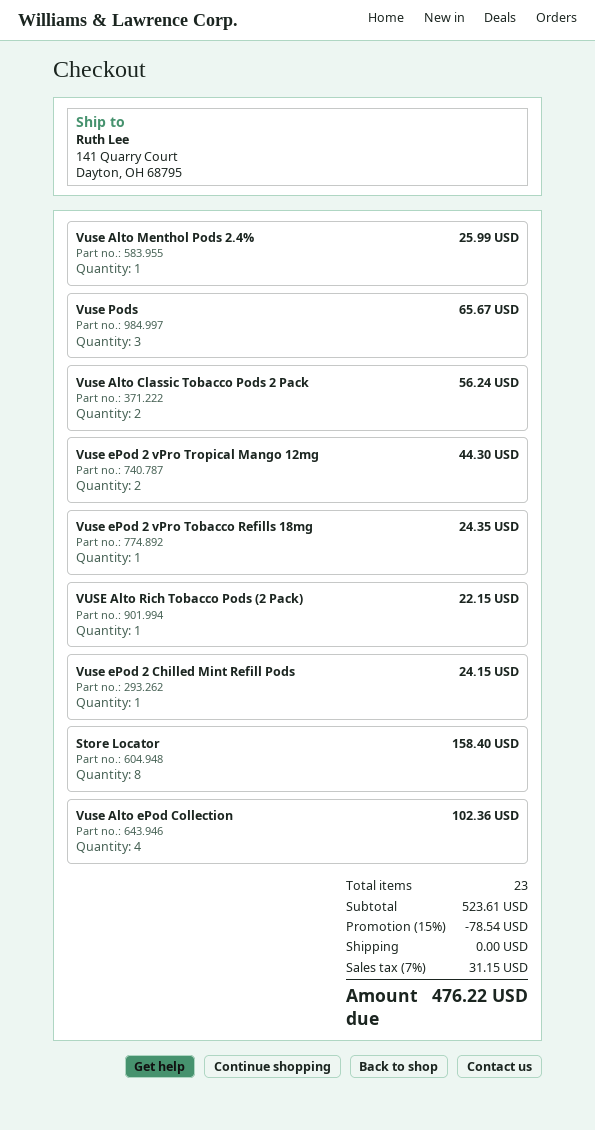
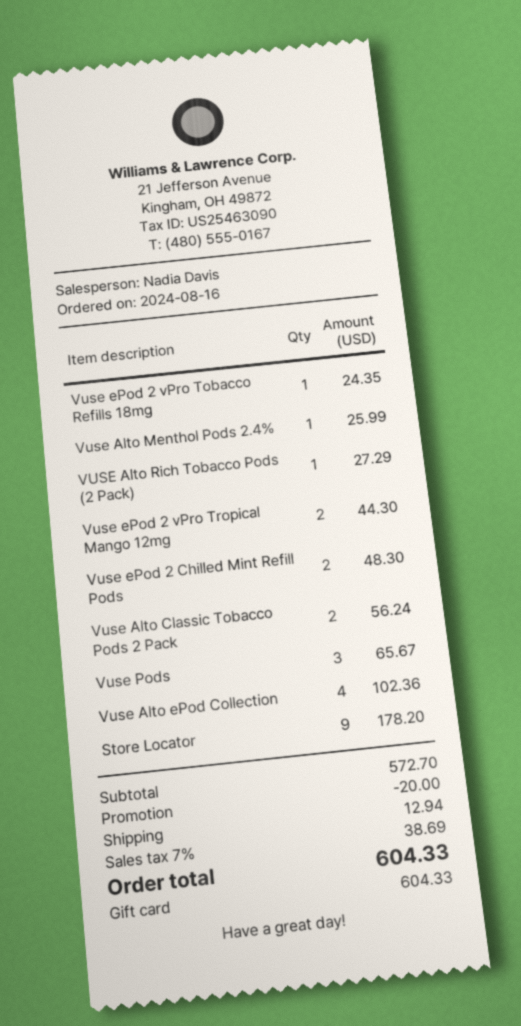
VUSE Alto Rich Tobacco Pods (2 Pack): 1 for 22.15 -> 1 for 27.29
Vuse ePod 2 Chilled Mint Refill Pods: 1 for 24.15 -> 2 for 48.30
Store Locator: 8 for 158.40 -> 9 for 178.20
subtotal: 523.61 -> 572.70
discount: 78.54 -> 20.00
shipping: 0.00 -> 12.94
tax: 7% = 31.15 -> 7% = 38.69
total: 476.22 -> 604.33

